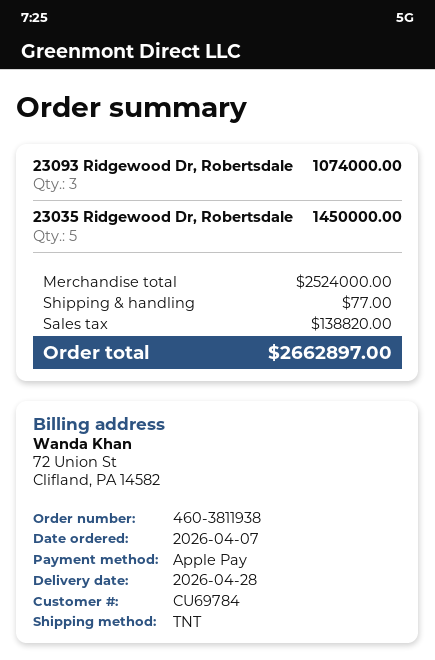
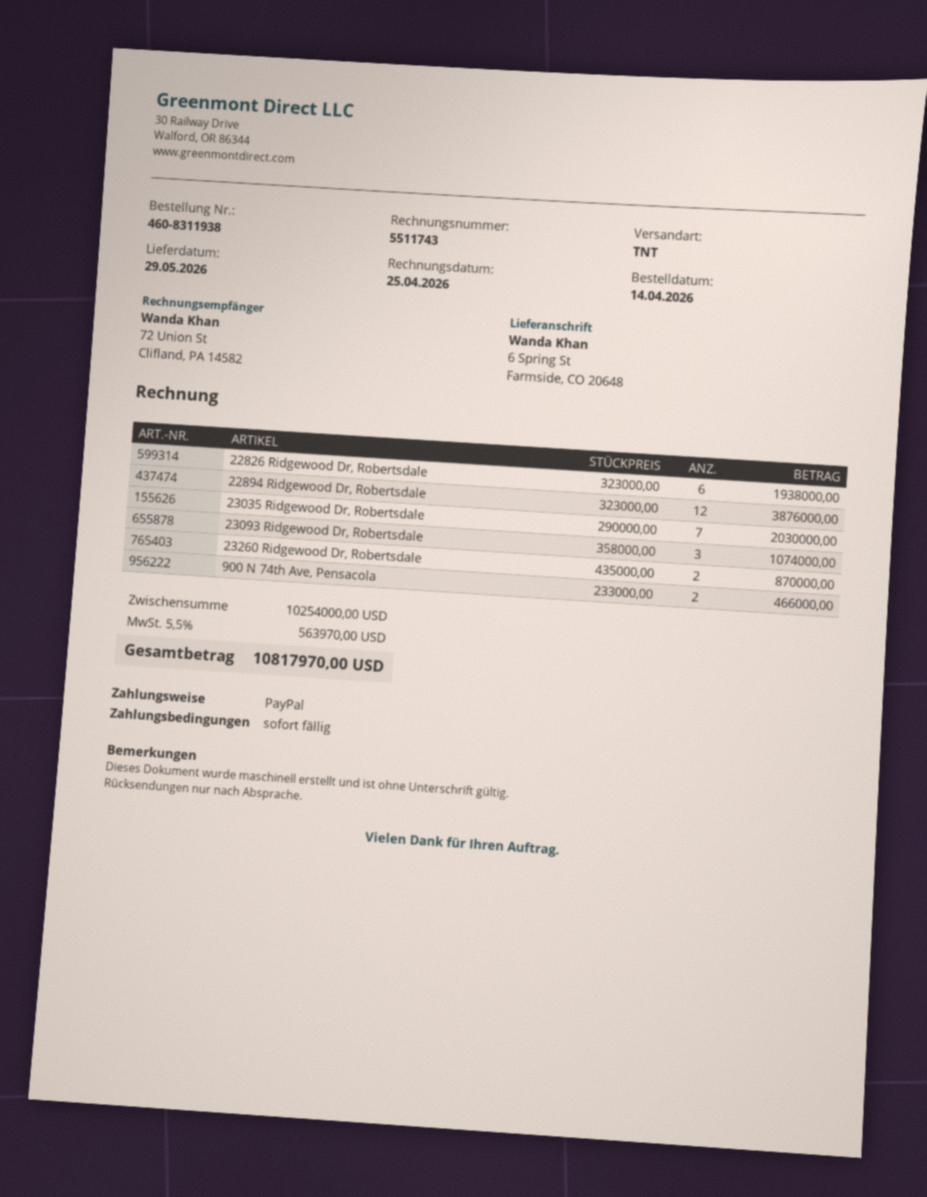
order number: 460-3811938 -> 460-8311938
order date: 2026-04-07 -> 2026-04-14
delivery date: 2026-04-28 -> 2026-05-29
payment method: Apple Pay -> PayPal
23035 Ridgewood Dr, Robertsdale: 5 for 1450000.00 -> 7 for 2030000.00
22826 Ridgewood Dr, Robertsdale: none -> 6 for 1938000.00
22894 Ridgewood Dr, Robertsdale: none -> 12 for 3876000.00
23260 Ridgewood Dr, Robertsdale: none -> 2 for 870000.00
900 N 74th Ave, Pensacola: none -> 2 for 466000.00
subtotal: 2524000.00 -> 10254000.00
shipping: 77.00 -> none
tax: 138820.00 -> 563970.00
total: 2662897.00 -> 10817970.00

